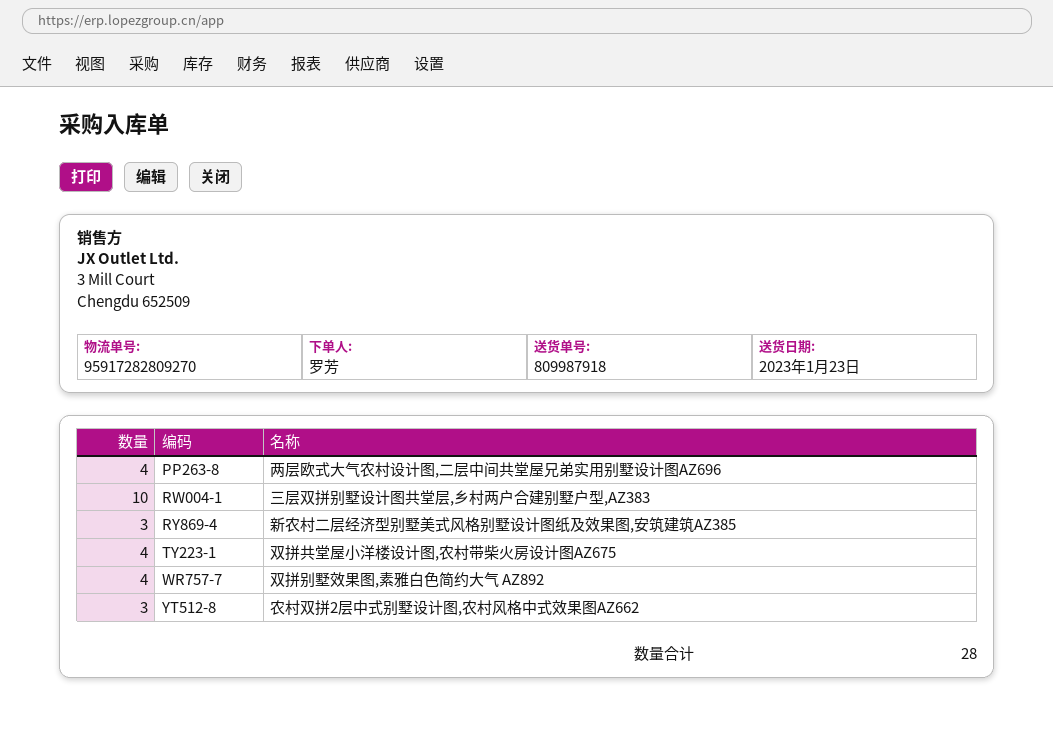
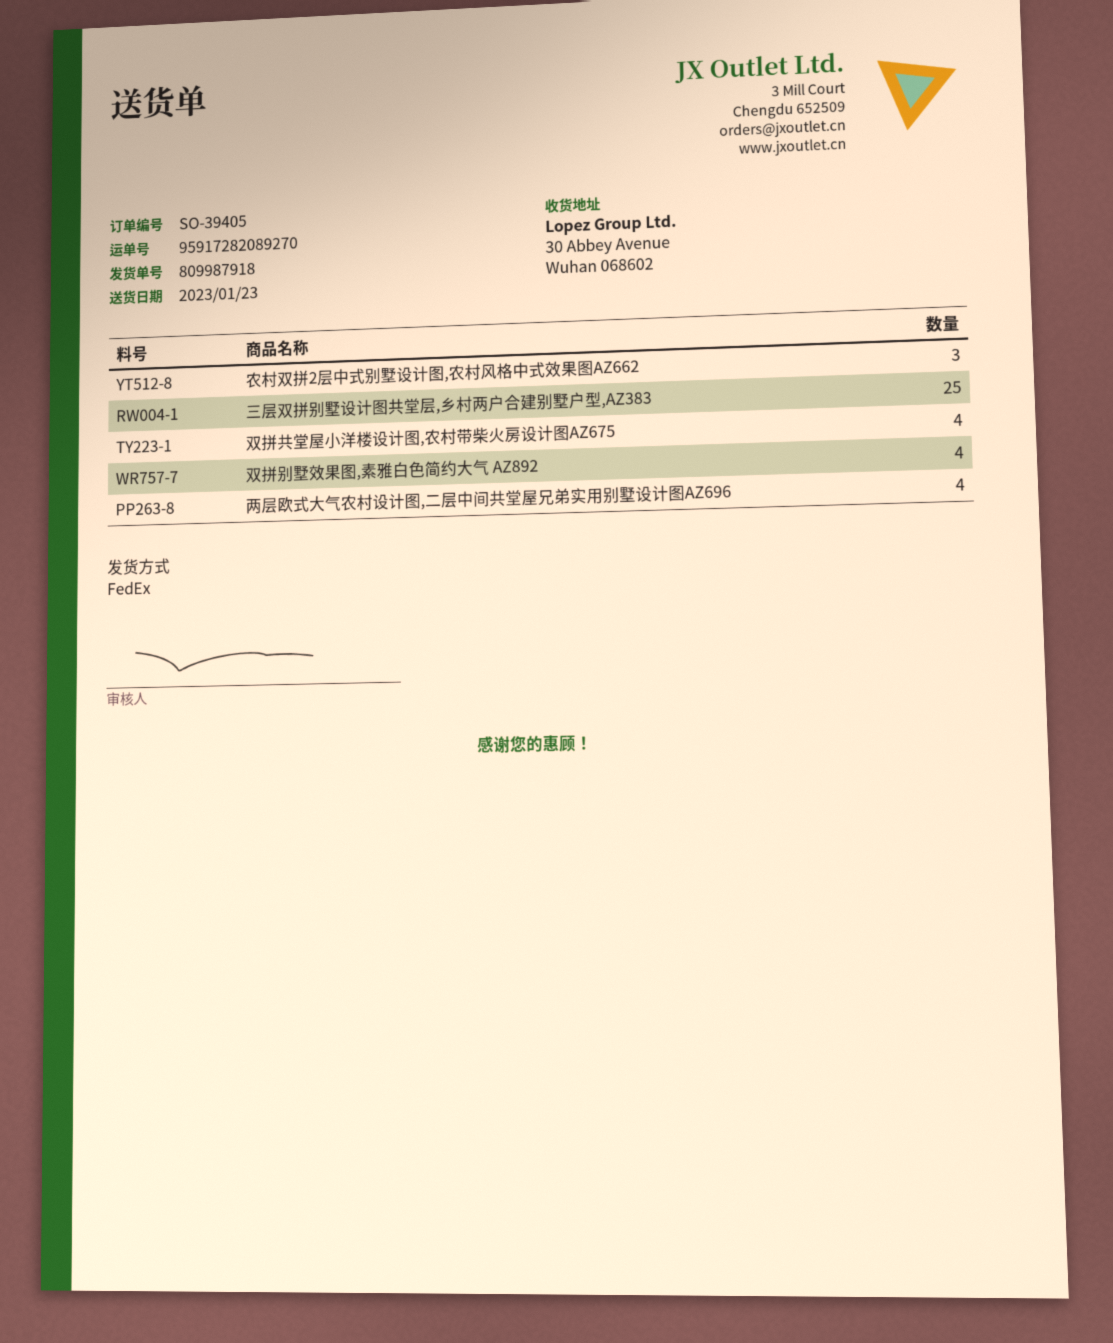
tracking number: 95917282809270 -> 95917282089270
三层双拼别墅设计图共堂层,乡村两户合建别墅户型,AZ383: 10 -> 25
新农村二层经济型别墅美式风格别墅设计图纸及效果图,安筑建筑AZ385: 3 -> none

